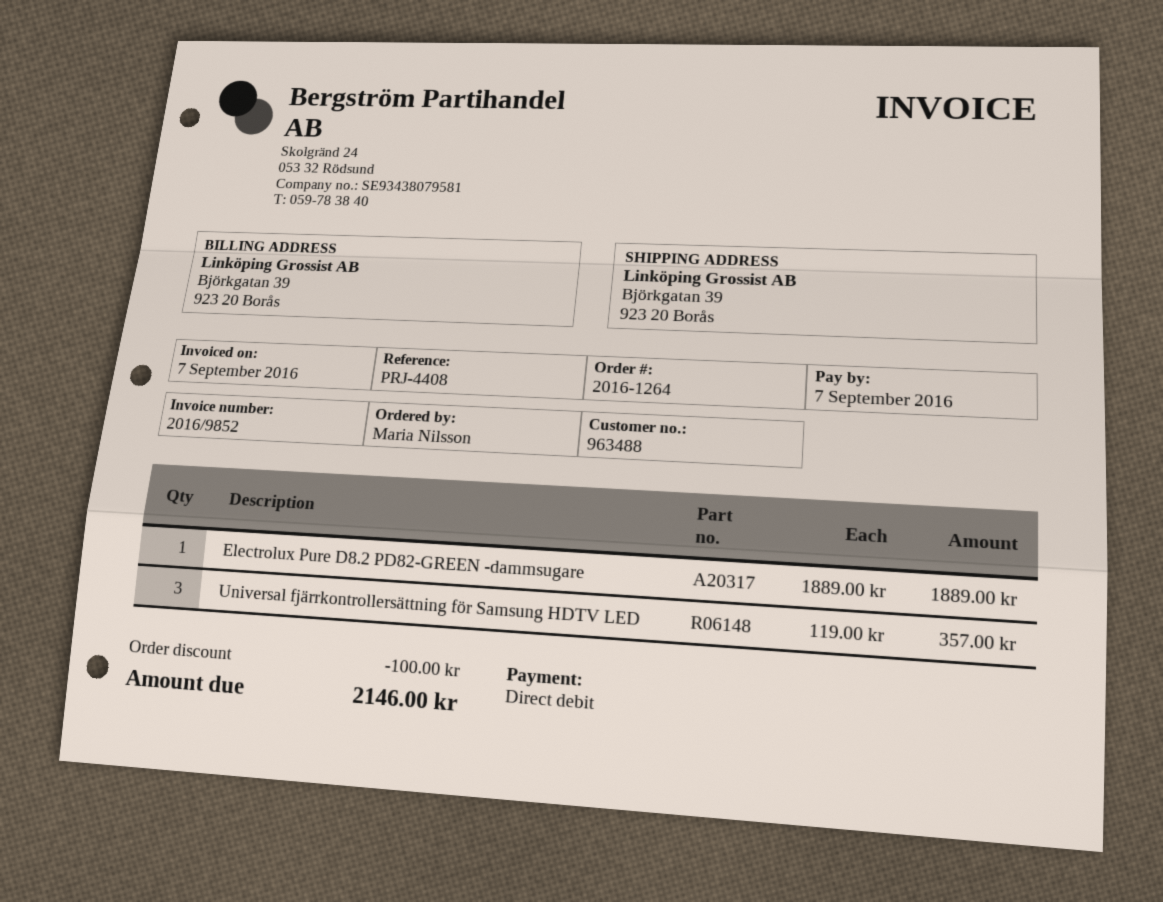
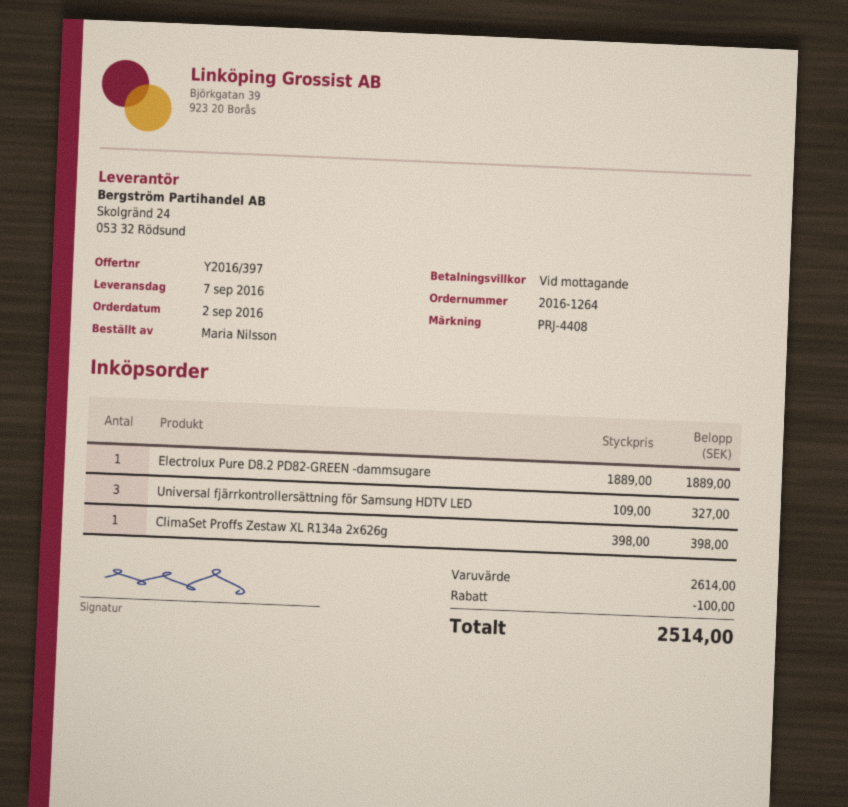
Universal fjärrkontrollersättning för Samsung HDTV LED: 3 x 119.00 = 357.00 -> 3 x 109.00 = 327.00
ClimaSet Proffs Zestaw XL R134a 2x626g: none -> 1 x 398.00 = 398.00
total: 2146.00 -> 2514.00

